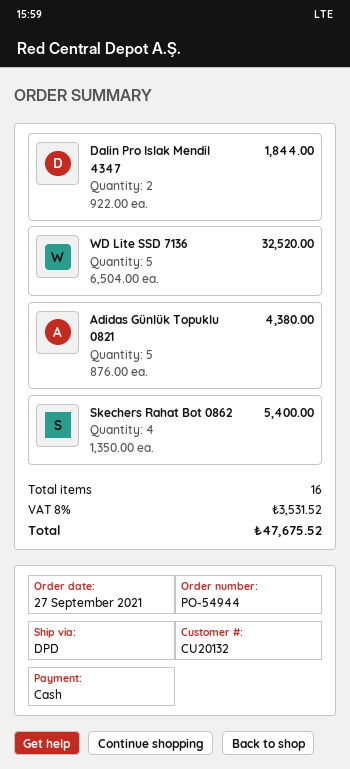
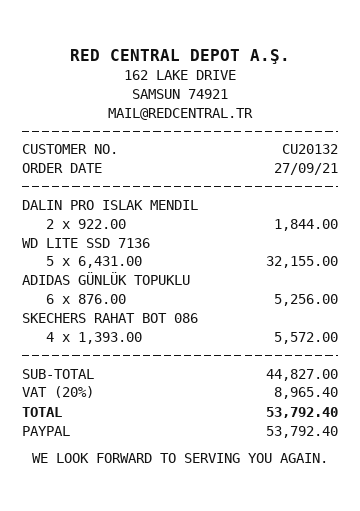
payment method: cash -> PayPal
WD Lite SSD 7136: 5 x 6504.00 = 32520.00 -> 5 x 6431.00 = 32155.00
Adidas Günlük Topuklu 0821: 5 x 876.00 = 4380.00 -> 6 x 876.00 = 5256.00
Skechers Rahat Bot 0862: 4 x 1350.00 = 5400.00 -> 4 x 1393.00 = 5572.00
tax: 8% = 3531.52 -> 20% = 8965.40
total: 47675.52 -> 53792.40

